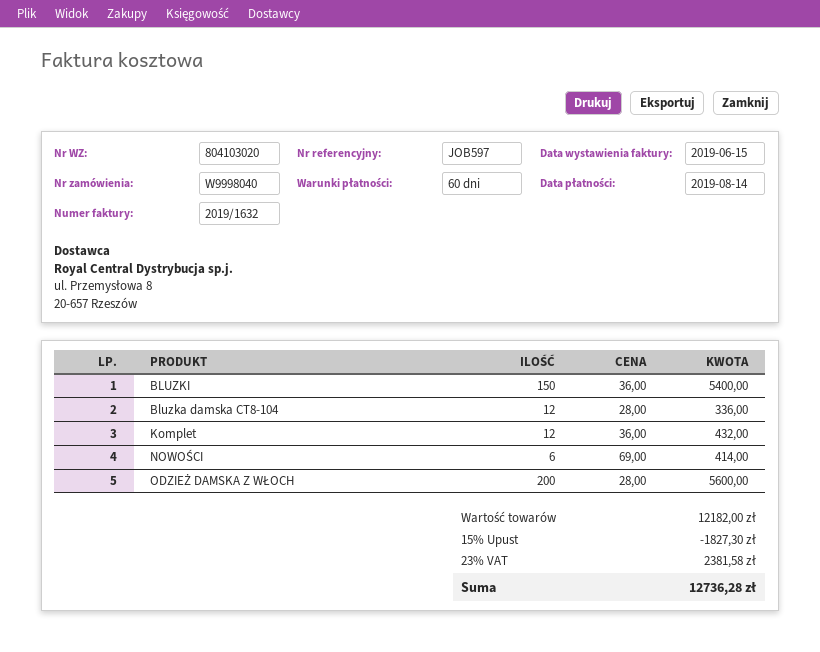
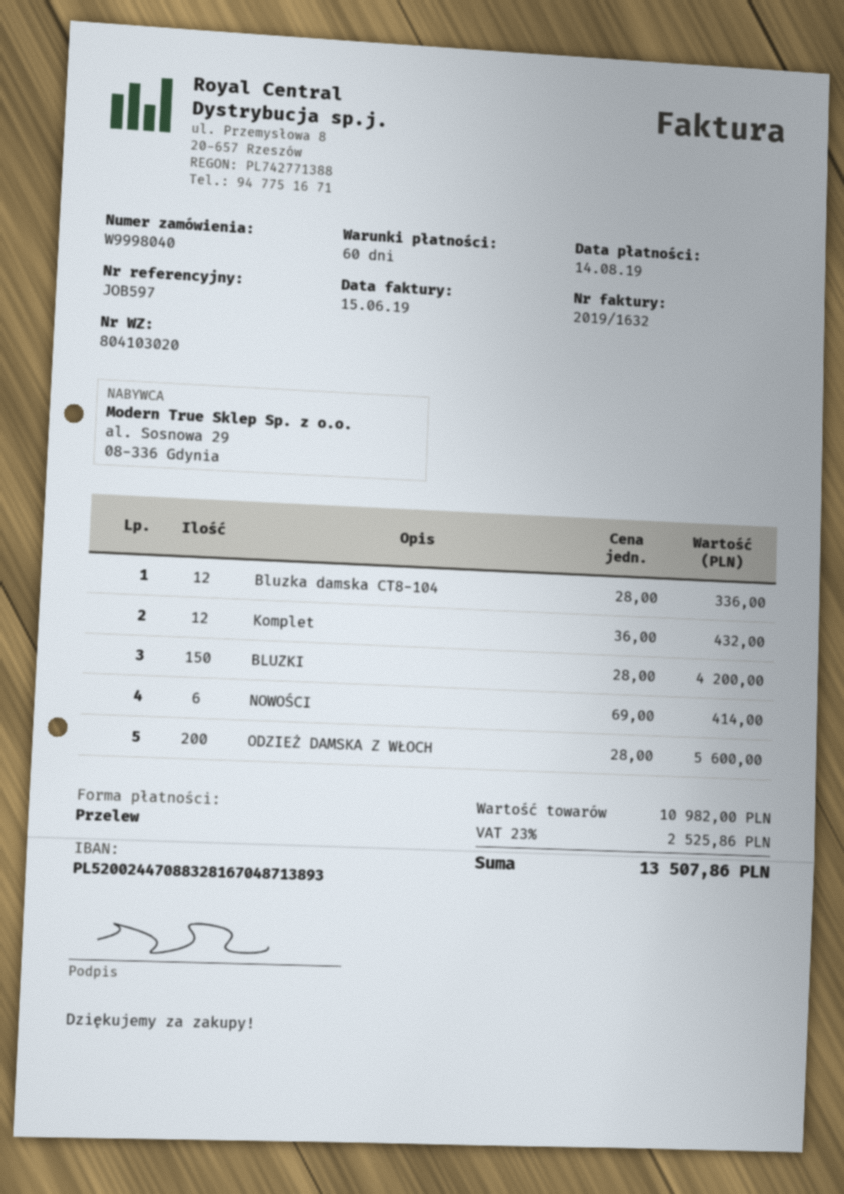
BLUZKI: 150 x 36.00 = 5400.00 -> 150 x 28.00 = 4200.00
subtotal: 12182.00 -> 10982.00
discount: 15% = 1827.30 -> none
tax: 23% = 2381.58 -> 23% = 2525.86
total: 12736.28 -> 13507.86

